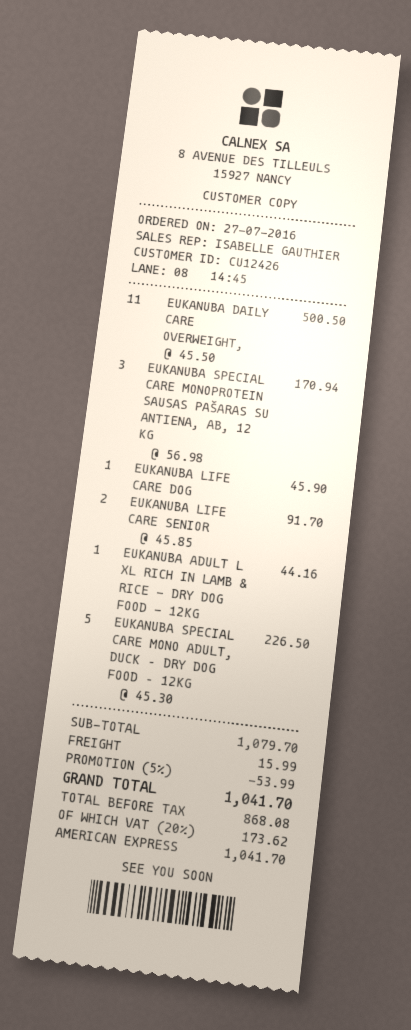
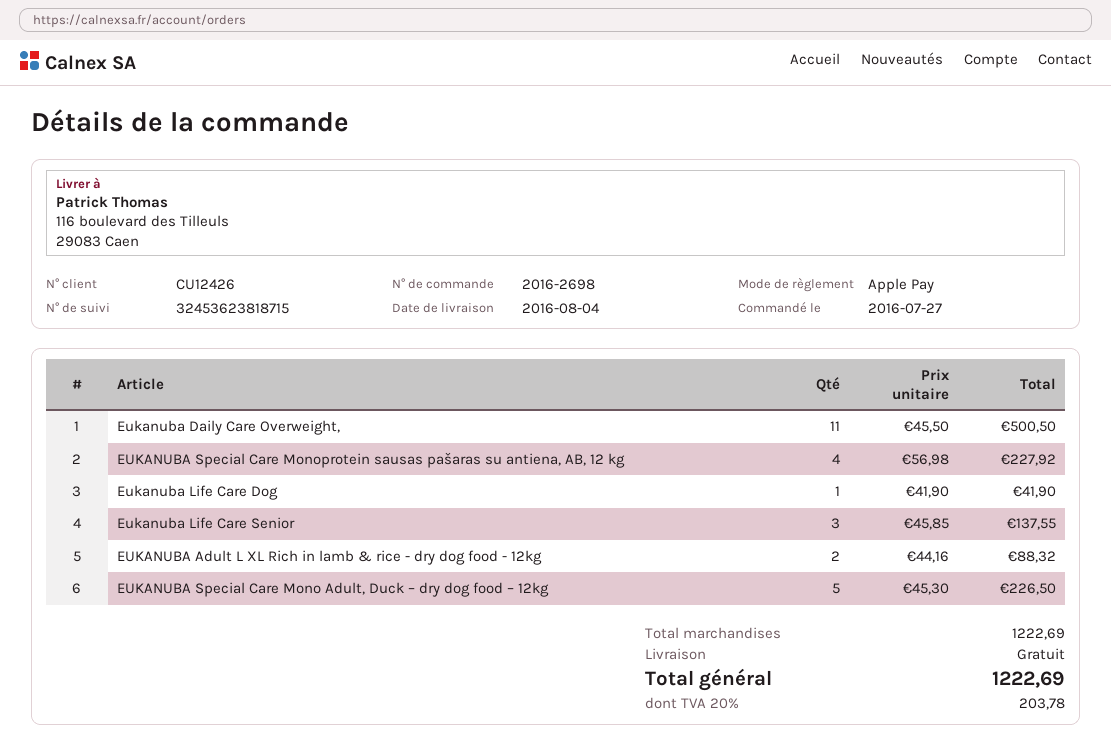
payment method: American Express -> Apple Pay
EUKANUBA SPECIAL CARE MONOPROTEIN SAUSAS PAŠARAS SU ANTIENA, AB, 12 KG: 3 x 56.98 = 170.94 -> 4 x 56.98 = 227.92
EUKANUBA LIFE CARE DOG: 1 x 45.90 = 45.90 -> 1 x 41.90 = 41.90
EUKANUBA LIFE CARE SENIOR: 2 x 45.85 = 91.70 -> 3 x 45.85 = 137.55
EUKANUBA ADULT L XL RICH IN LAMB & RICE - DRY DOG FOOD - 12KG: 1 x 44.16 = 44.16 -> 2 x 44.16 = 88.32
subtotal: 1079.70 -> 1222.69
discount: 5% = 53.99 -> none
shipping: 15.99 -> 0.00
tax: 20% = 173.62 -> 20% = 203.78
total: 1041.70 -> 1222.69

